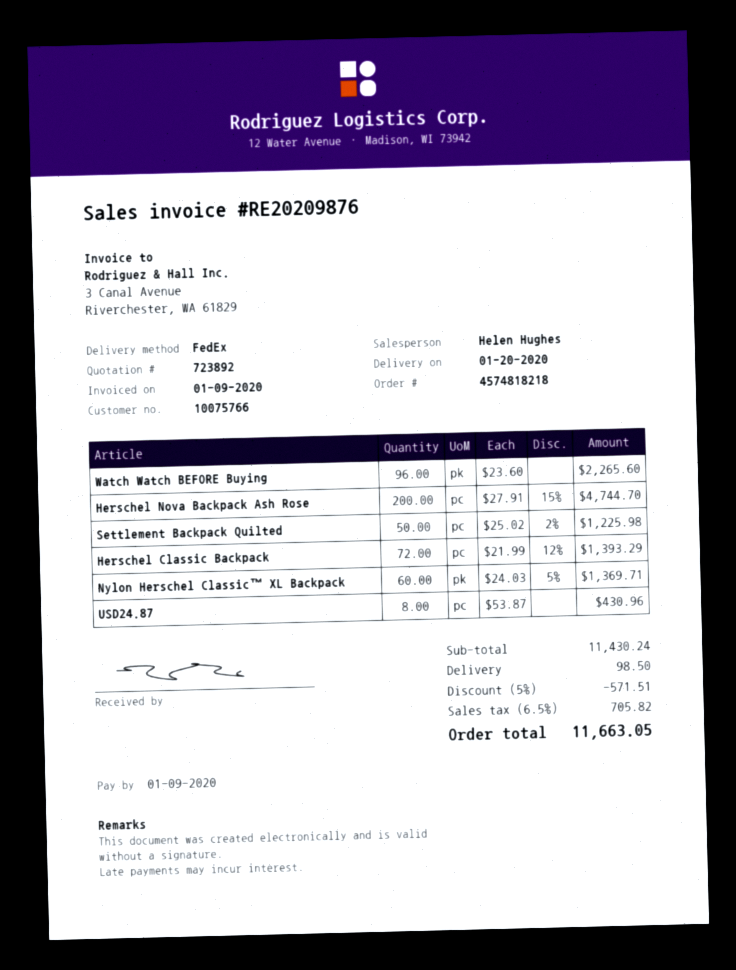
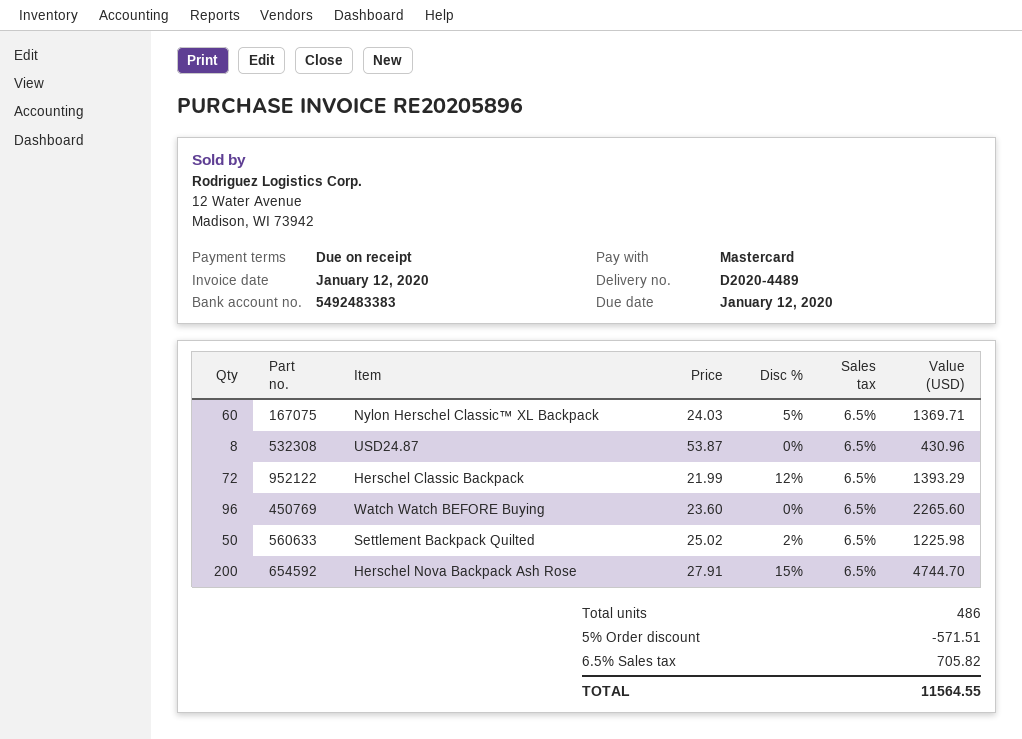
invoice number: RE20209876 -> RE20205896
invoice date: 2020-01-09 -> 2020-01-12
due date: 2020-01-09 -> 2020-01-12
shipping: 98.50 -> none
total: 11663.05 -> 11564.55

